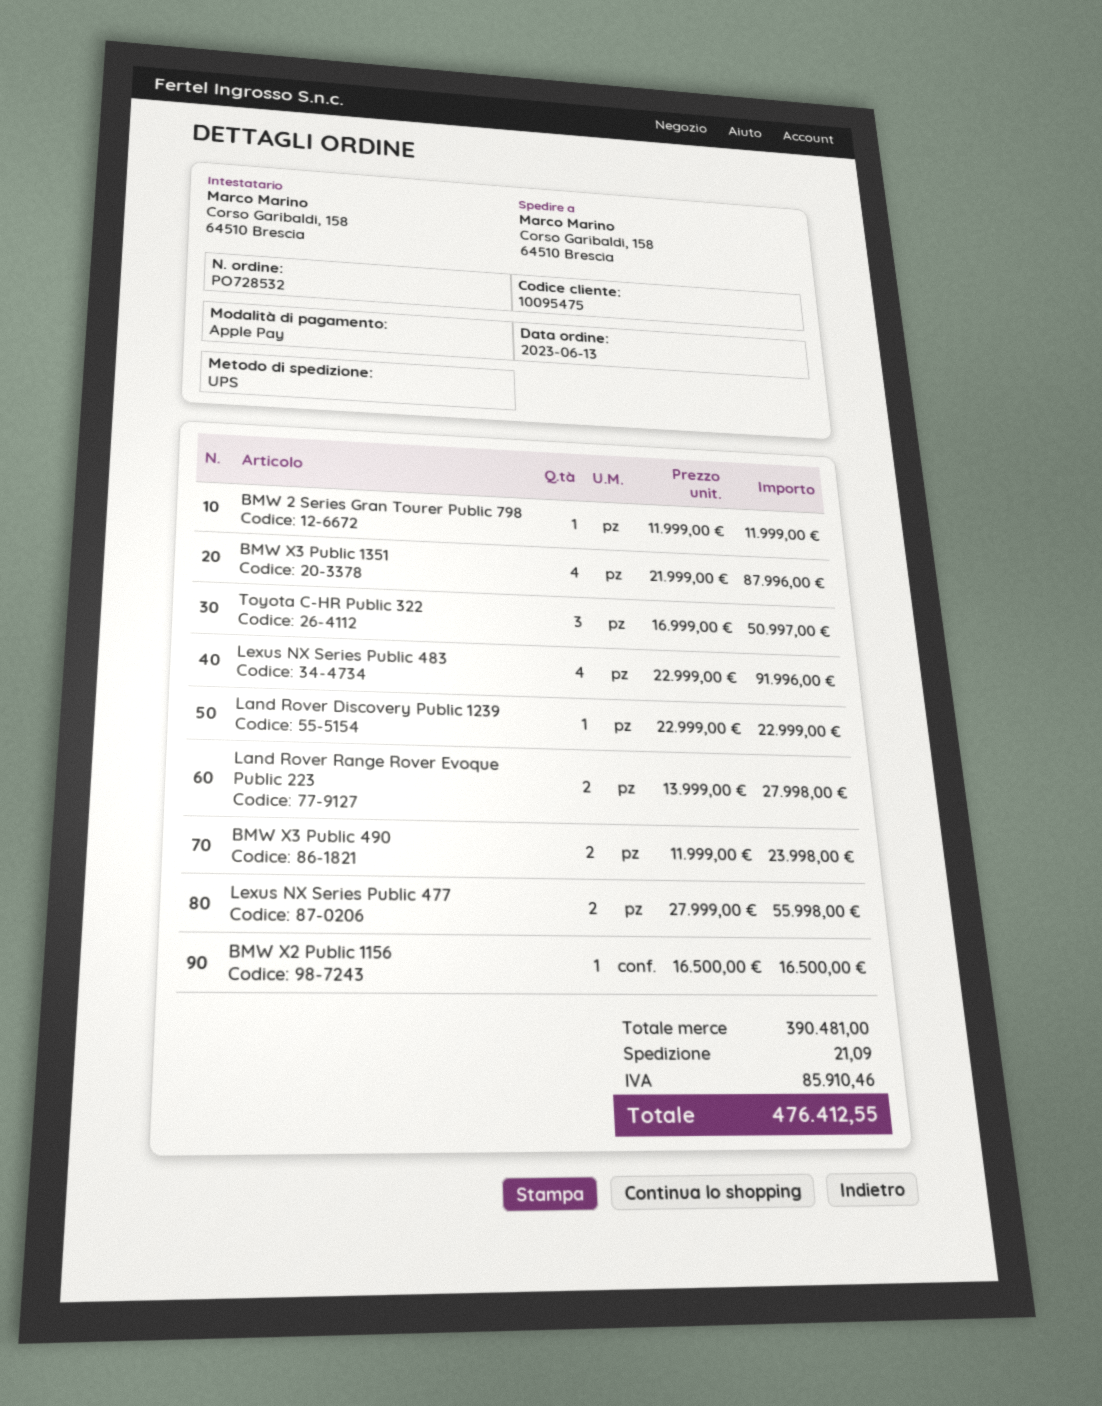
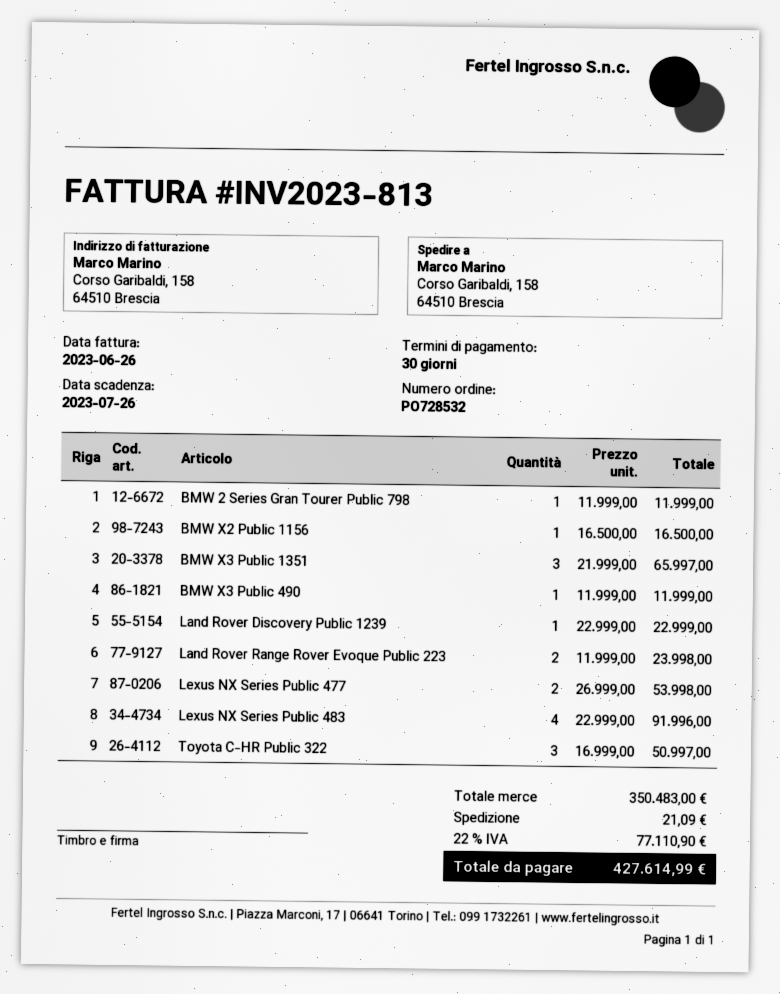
BMW X3 Public 1351: 4 x 21999.00 = 87996.00 -> 3 x 21999.00 = 65997.00
Land Rover Range Rover Evoque Public 223: 2 x 13999.00 = 27998.00 -> 2 x 11999.00 = 23998.00
BMW X3 Public 490: 2 x 11999.00 = 23998.00 -> 1 x 11999.00 = 11999.00
Lexus NX Series Public 477: 2 x 27999.00 = 55998.00 -> 2 x 26999.00 = 53998.00
subtotal: 390481.00 -> 350483.00
tax: 85910.46 -> 77110.90
total: 476412.55 -> 427614.99

